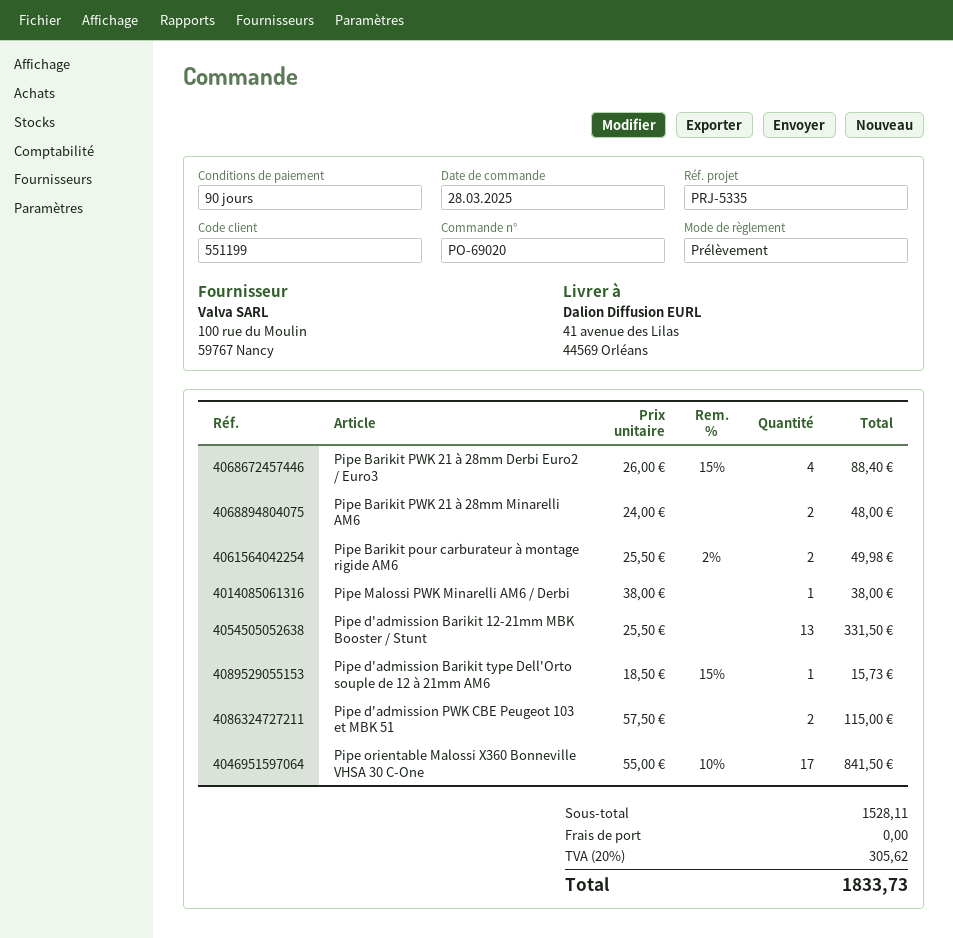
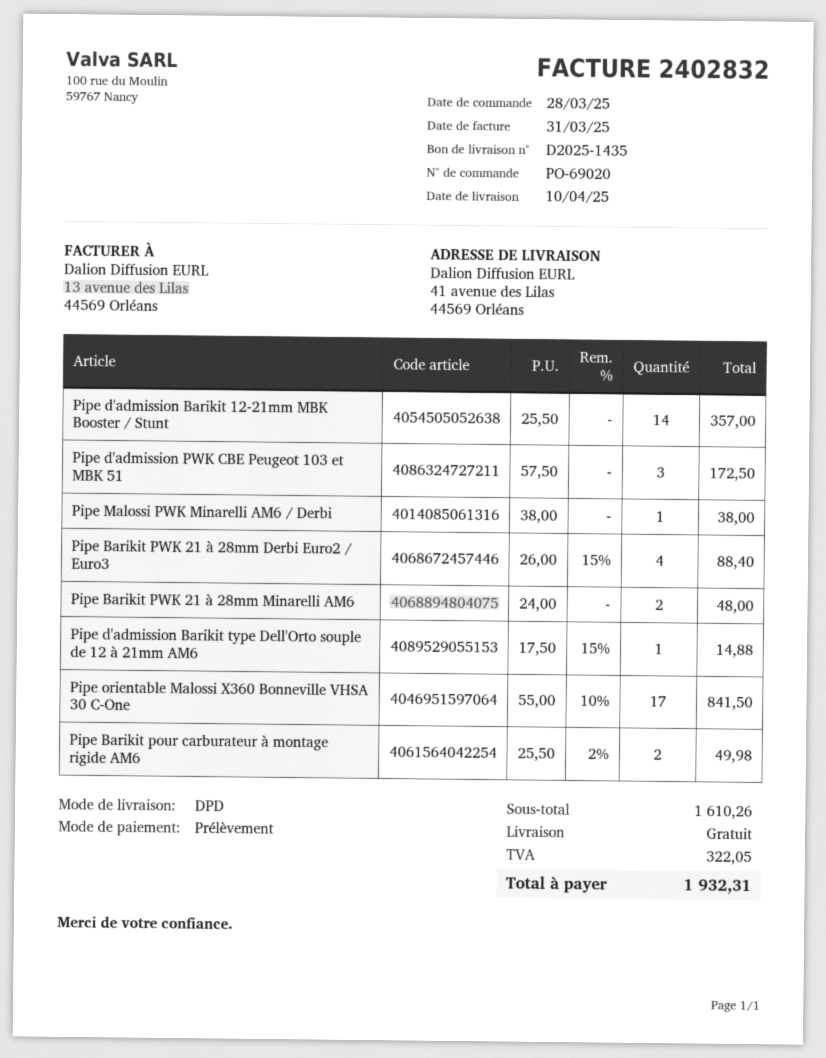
Pipe d'admission Barikit 12-21mm MBK Booster / Stunt: 13 x 25.50 = 331.50 -> 14 x 25.50 = 357.00
Pipe d'admission Barikit type Dell'Orto souple de 12 à 21mm AM6: 1 x 18.50 - 15% = 15.73 -> 1 x 17.50 - 15% = 14.88
Pipe d'admission PWK CBE Peugeot 103 et MBK 51: 2 x 57.50 = 115.00 -> 3 x 57.50 = 172.50
subtotal: 1528.11 -> 1610.26
tax: 305.62 -> 322.05
total: 1833.73 -> 1932.31

